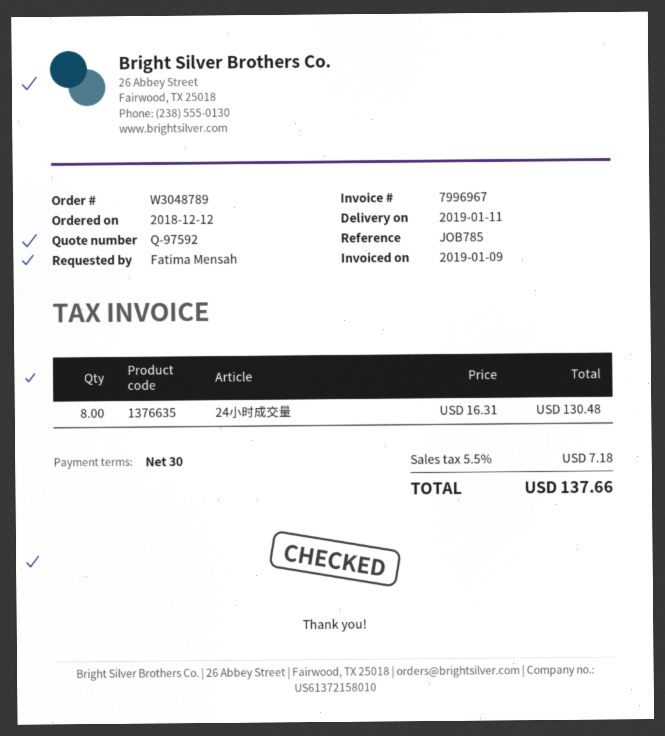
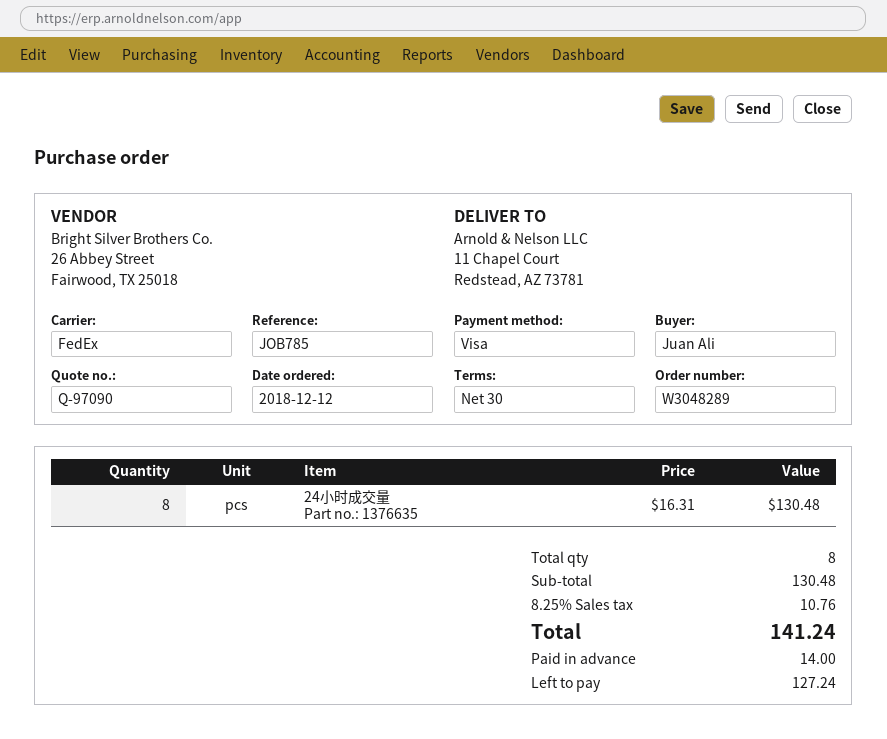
quote number: Q-97592 -> Q-97090
order number: W3048789 -> W3048289
ordered by: Fatima Mensah -> Juan Ali
tax: 5.5% = 7.18 -> 8.25% = 10.76
total: 137.66 -> 141.24

